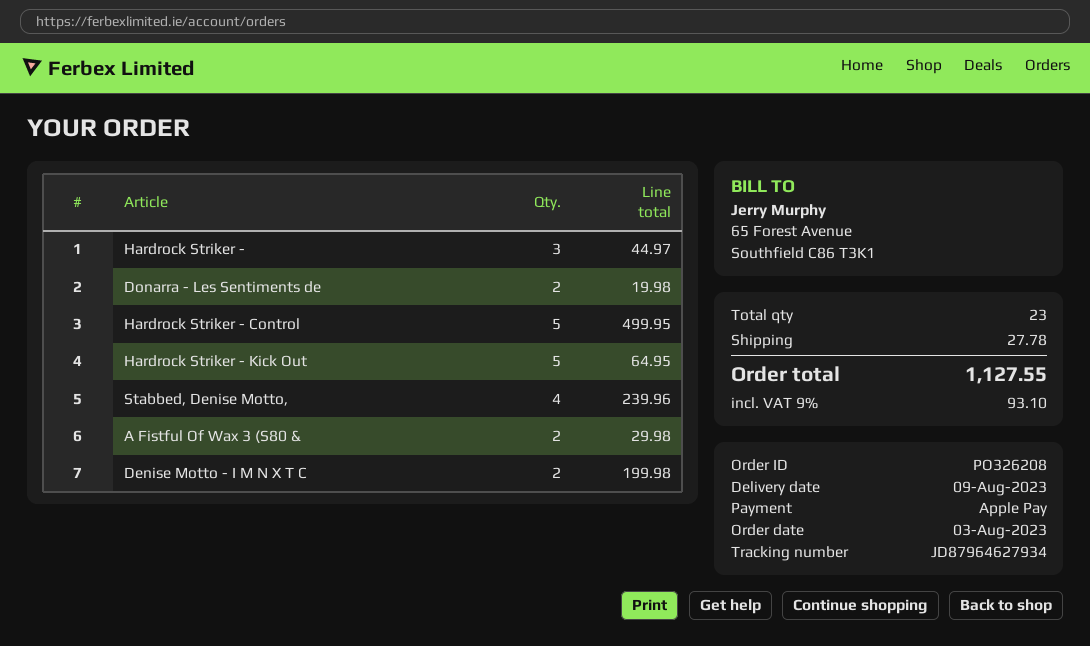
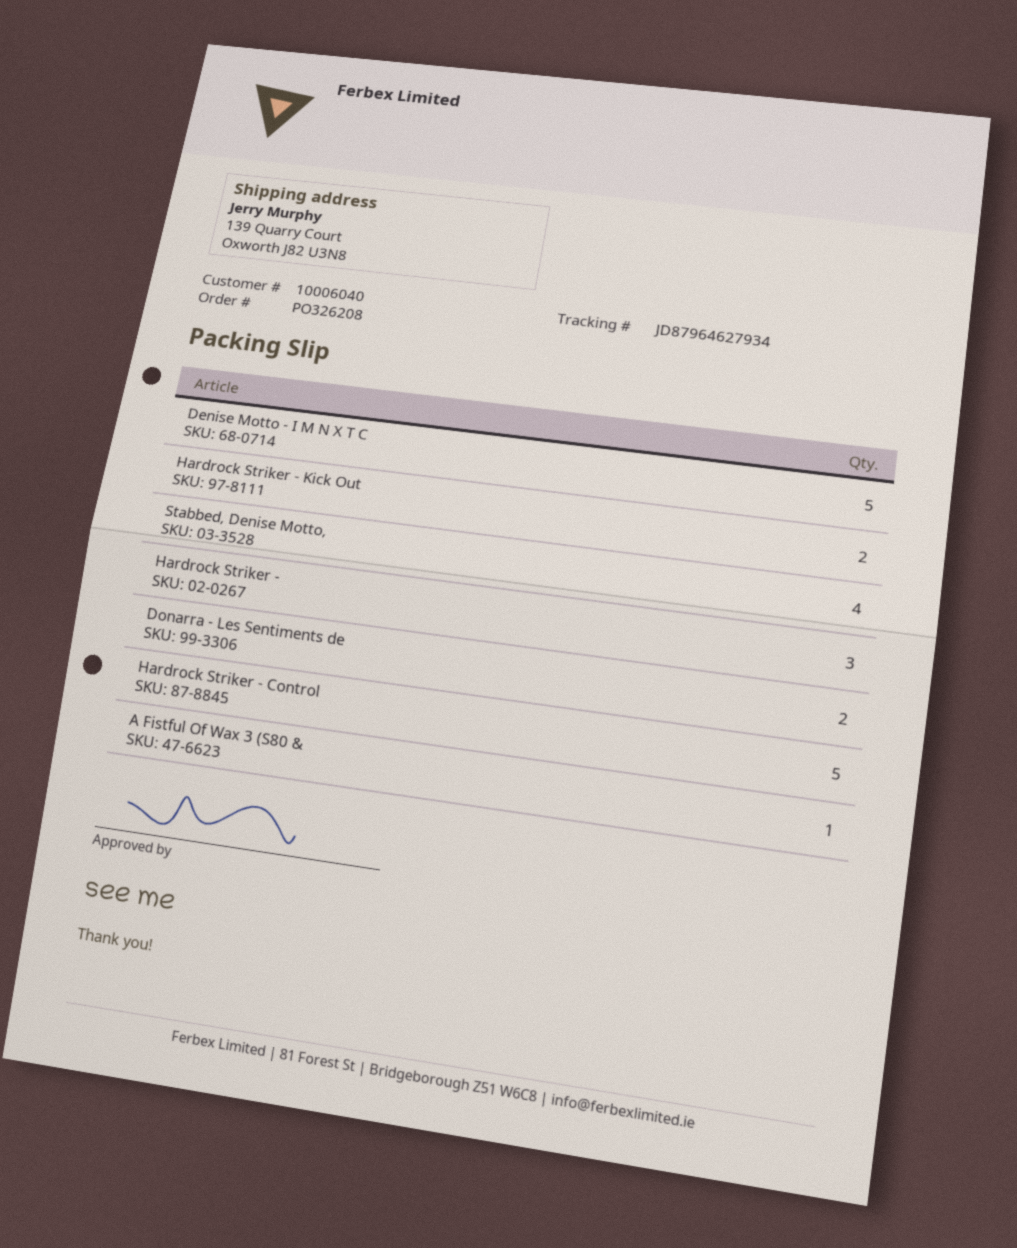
Hardrock Striker - Kick Out: 5 -> 2
A Fistful Of Wax 3 (S80 &: 2 -> 1
Denise Motto - I M N X T C: 2 -> 5

